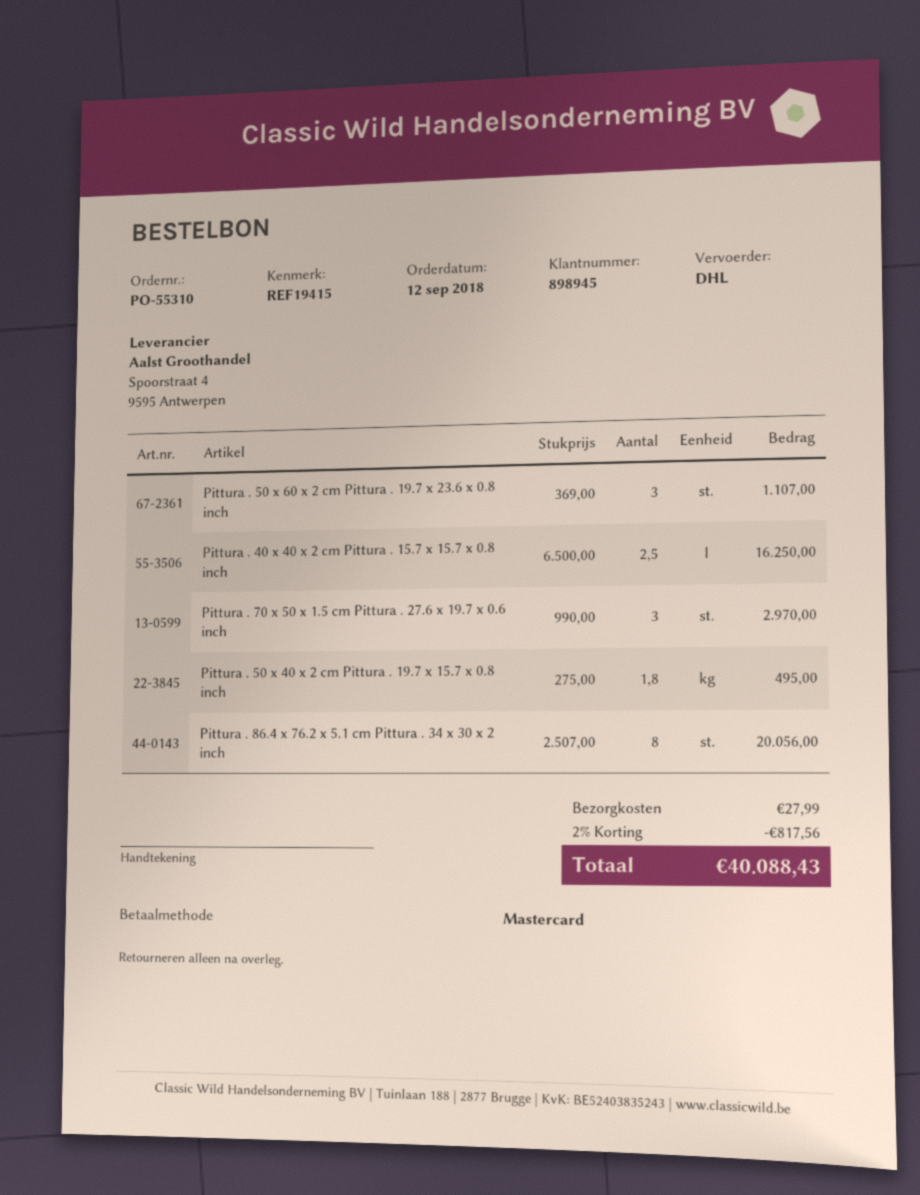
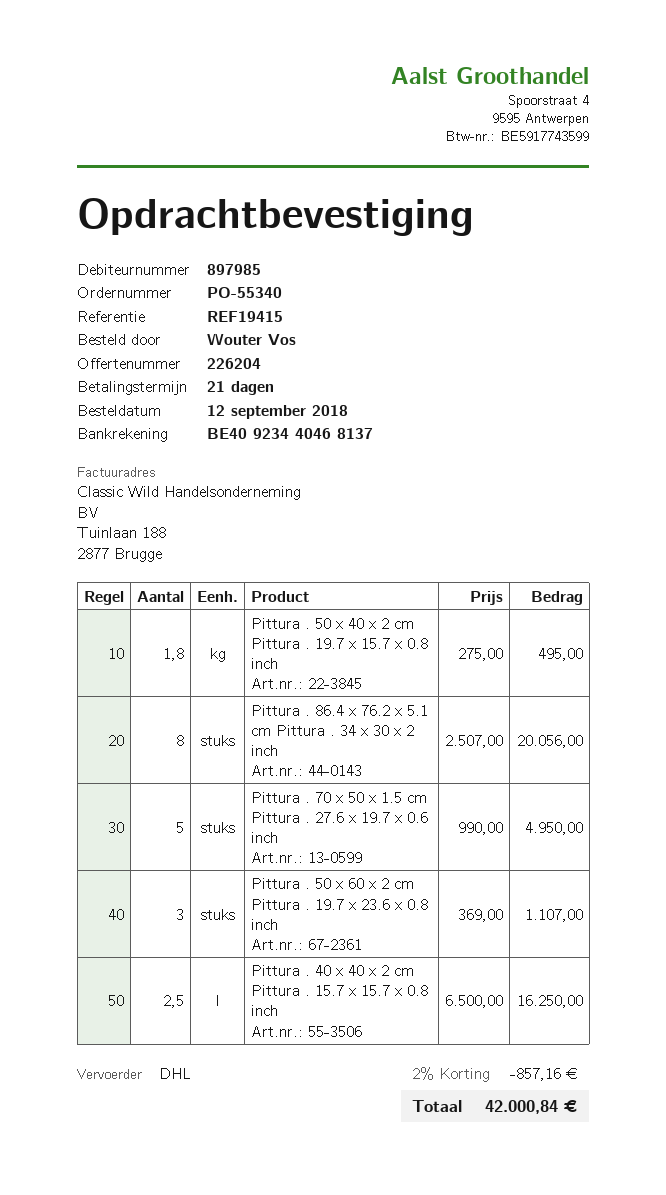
order number: PO-55310 -> PO-55340
customer number: 898945 -> 897985
Pittura . 70 x 50 x 1.5 cm Pittura . 27.6 x 19.7 x 0.6 inch: 3 x 990.00 = 2970.00 -> 5 x 990.00 = 4950.00
discount: 2% = 817.56 -> 2% = 857.16
shipping: 27.99 -> none
total: 40088.43 -> 42000.84

